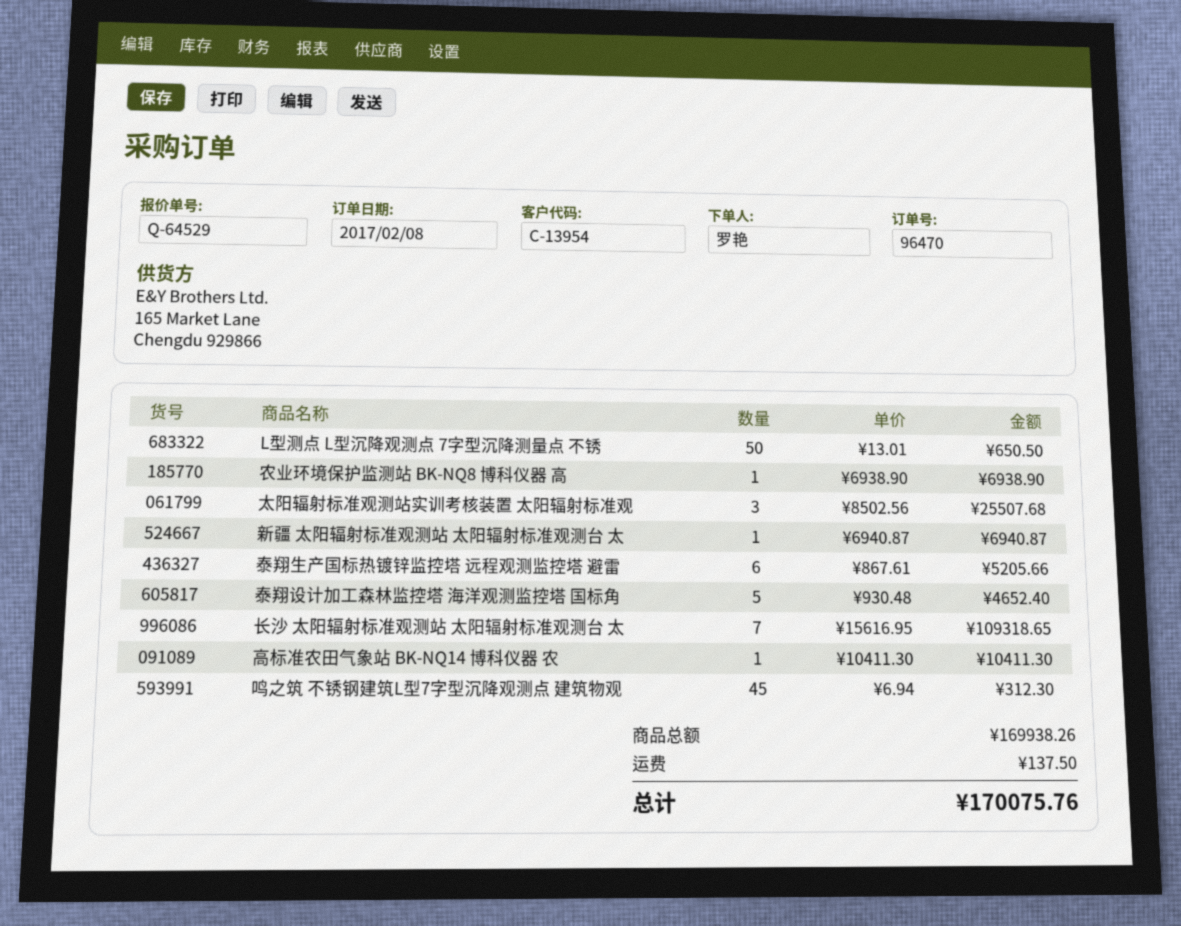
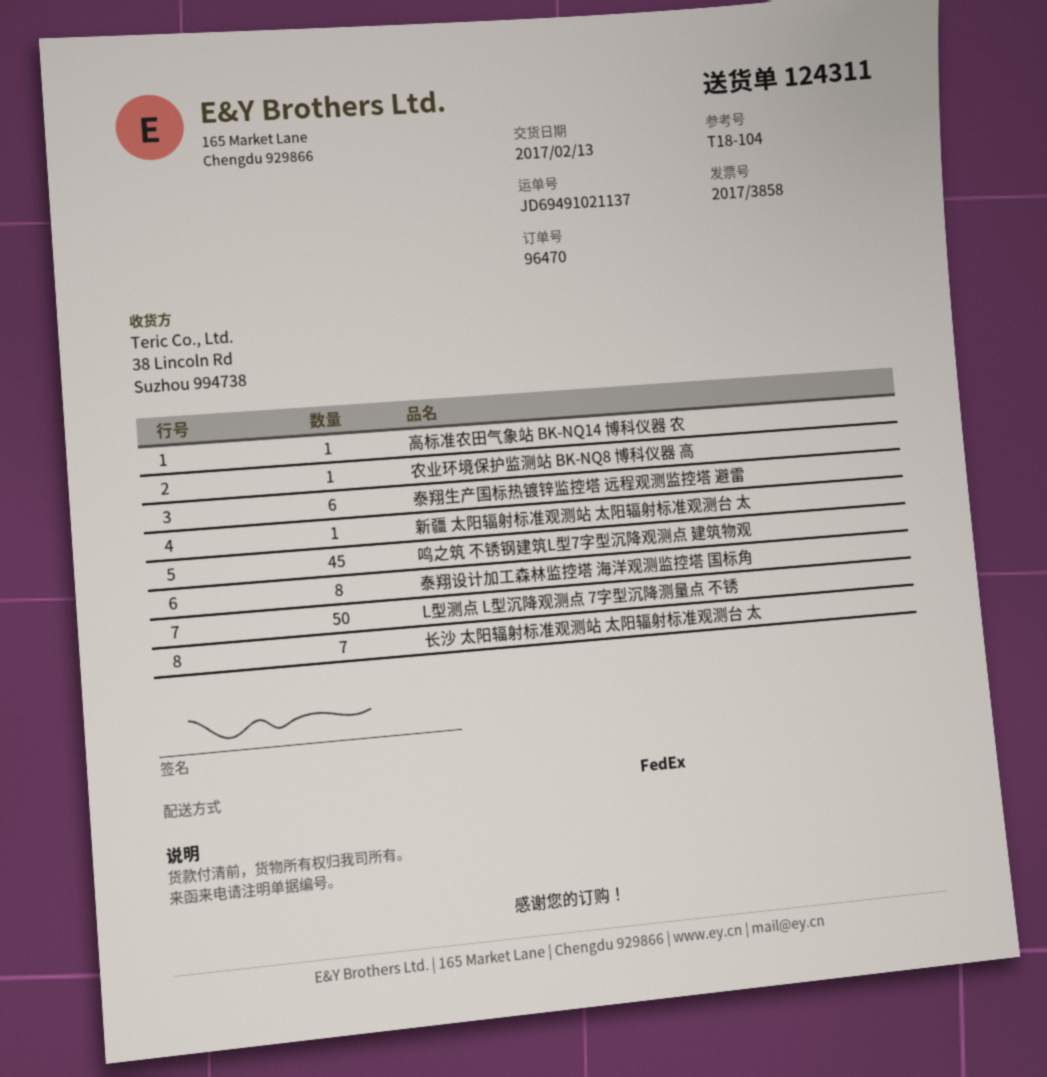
太阳辐射标准观测站实训考核装置 太阳辐射标准观: 3 -> none
泰翔设计加工森林监控塔 海洋观测监控塔 国标角: 5 -> 8

